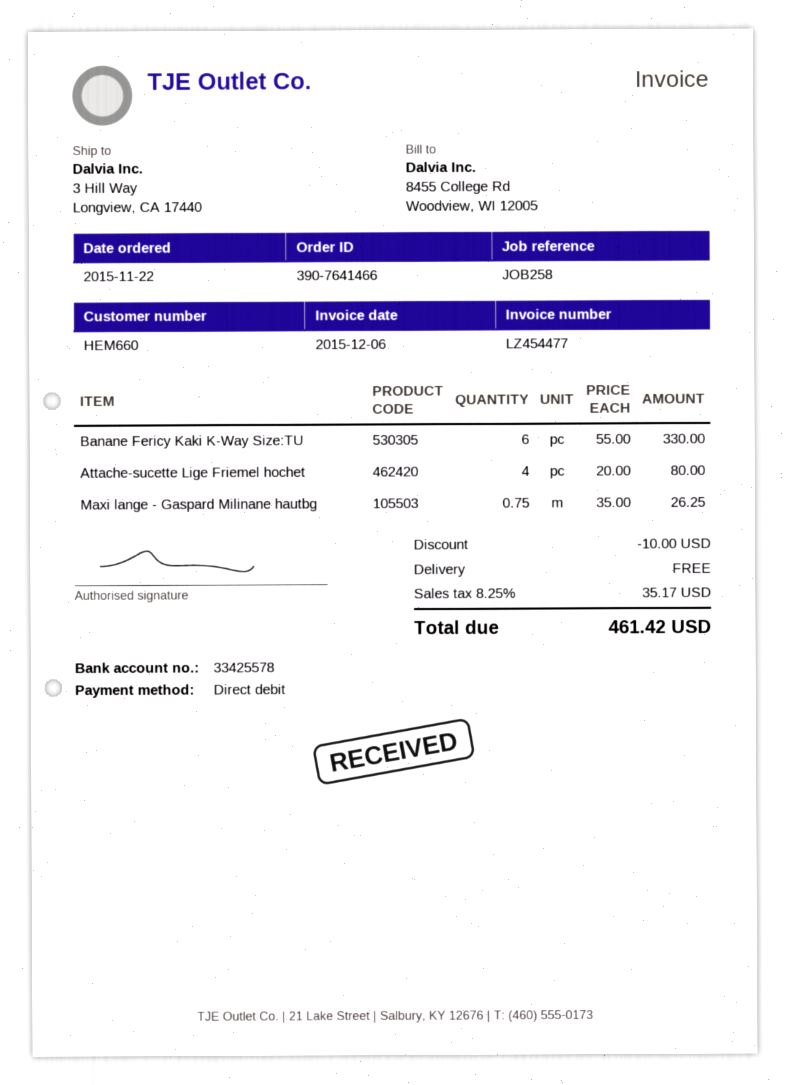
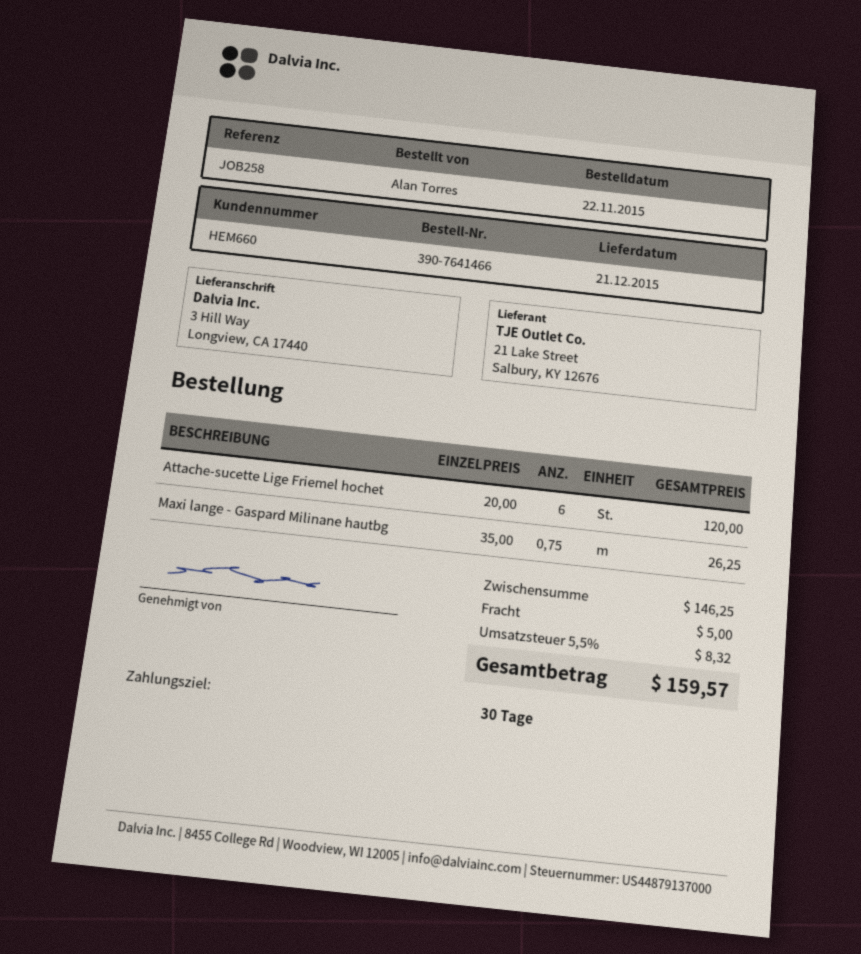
Banane Fericy Kaki K-Way Size:TU: 6 x 55.00 = 330.00 -> none
Attache-sucette Lige Friemel hochet: 4 x 20.00 = 80.00 -> 6 x 20.00 = 120.00
discount: 10.00 -> none
shipping: 0.00 -> 5.00
tax: 8.25% = 35.17 -> 5.5% = 8.32
total: 461.42 -> 159.57

